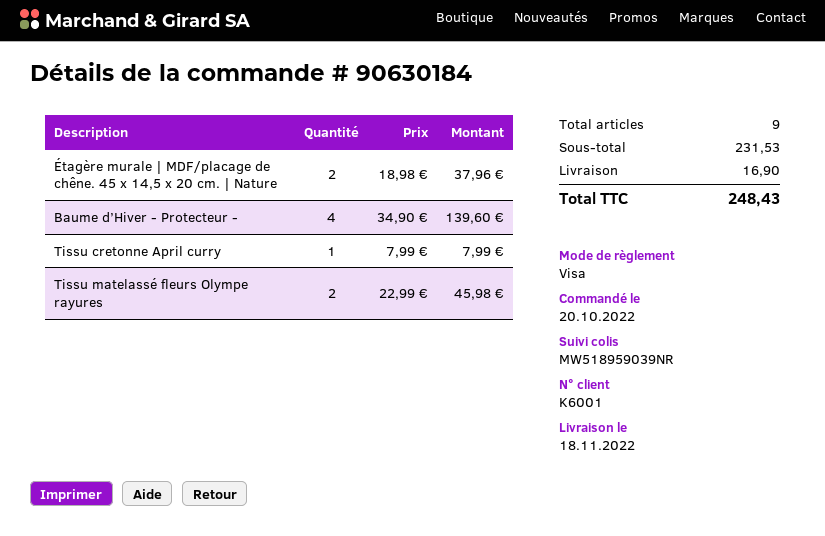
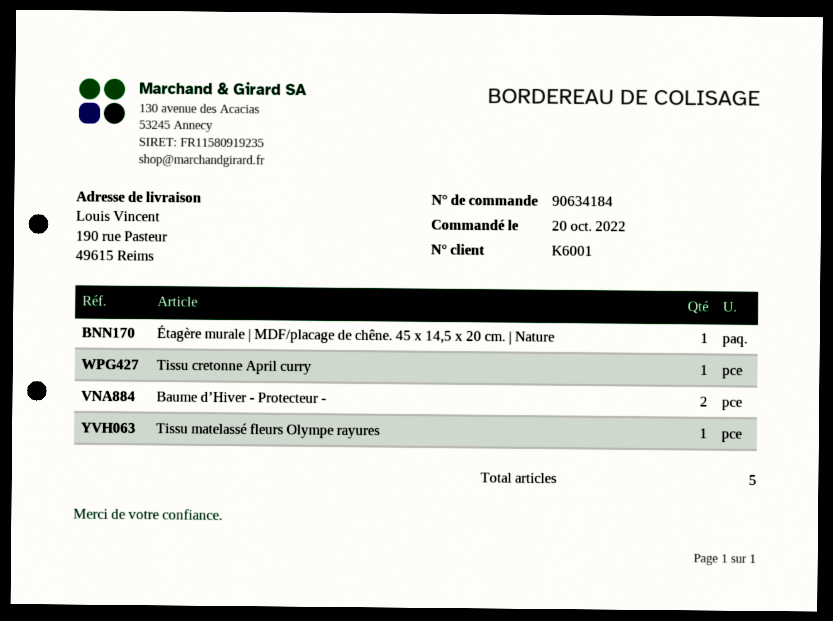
order number: 90630184 -> 90634184
Étagère murale | MDF/placage de chêne. 45 x 14,5 x 20 cm. | Nature: 2 -> 1
Baume d’Hiver - Protecteur -: 4 -> 2
Tissu matelassé fleurs Olympe rayures: 2 -> 1
total quantity: 9 -> 5

